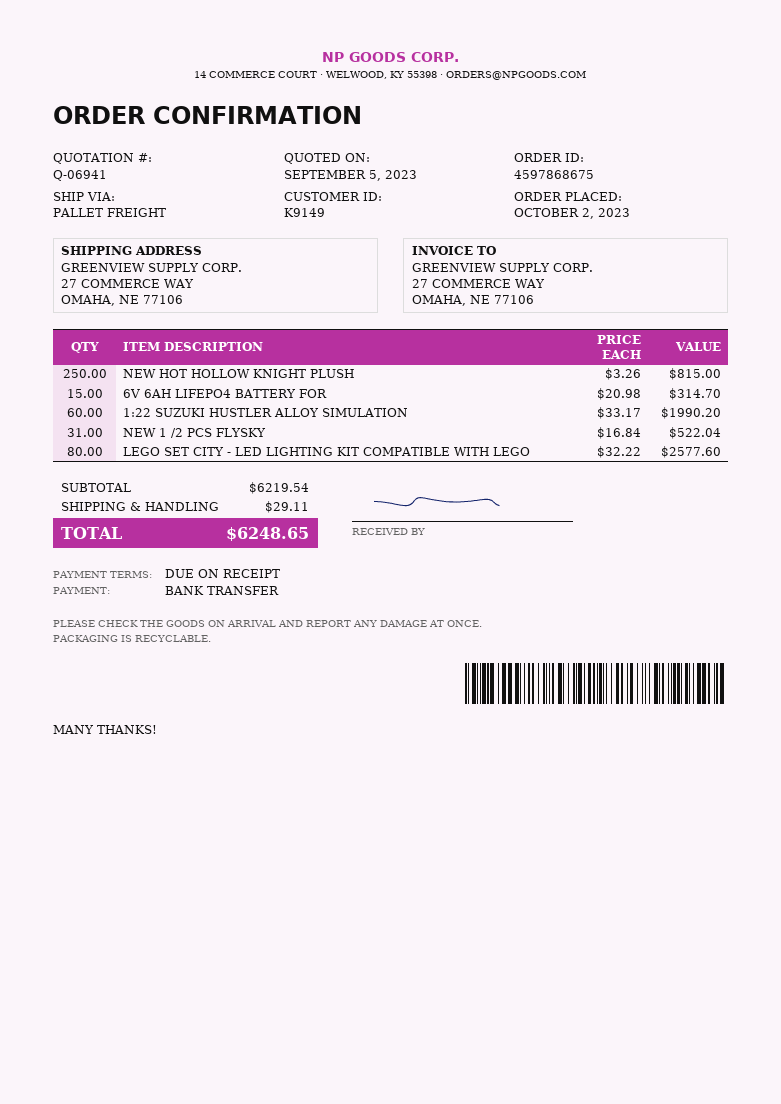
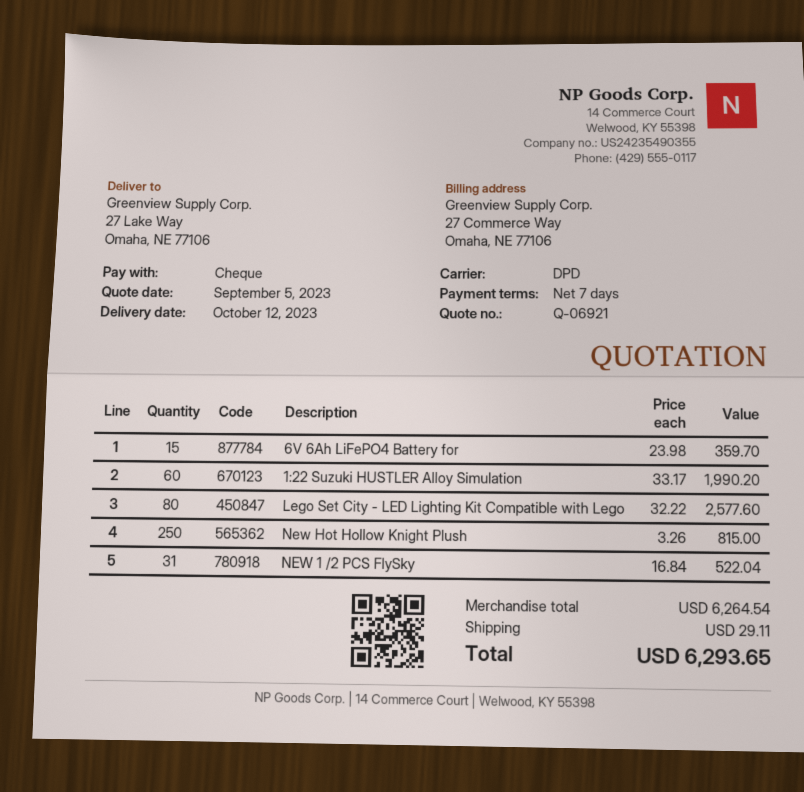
quote number: Q-06941 -> Q-06921
payment terms: on receipt -> 7 days
payment method: bank transfer -> cheque
shipping method: pallet freight -> DPD
ship to: 27 COMMERCE WAY, OMAHA, NE 77106 -> 27 Lake Way, Omaha, NE 77106
6V 6AH LIFEPO4 BATTERY FOR: 15 x 20.98 = 314.70 -> 15 x 23.98 = 359.70
subtotal: 6219.54 -> 6264.54
total: 6248.65 -> 6293.65

